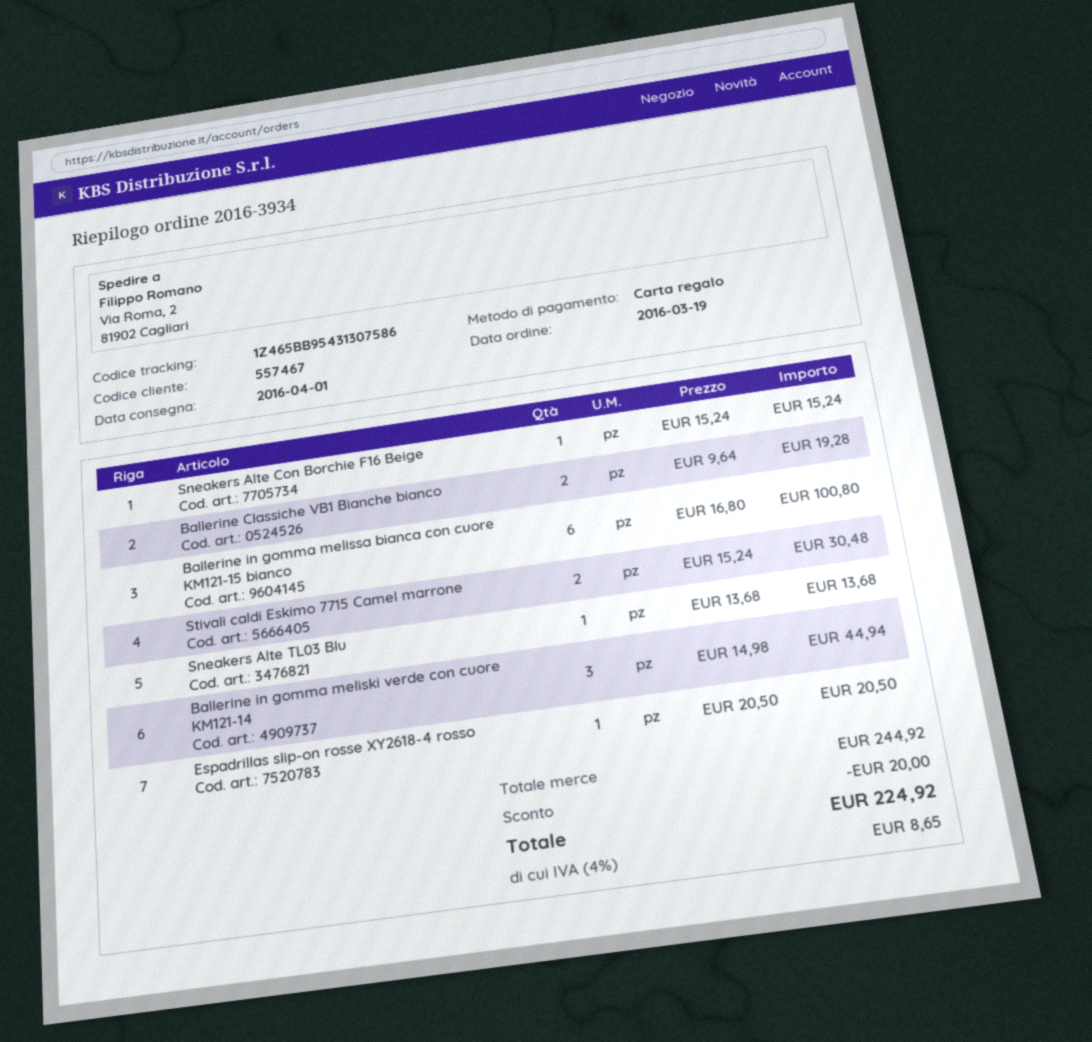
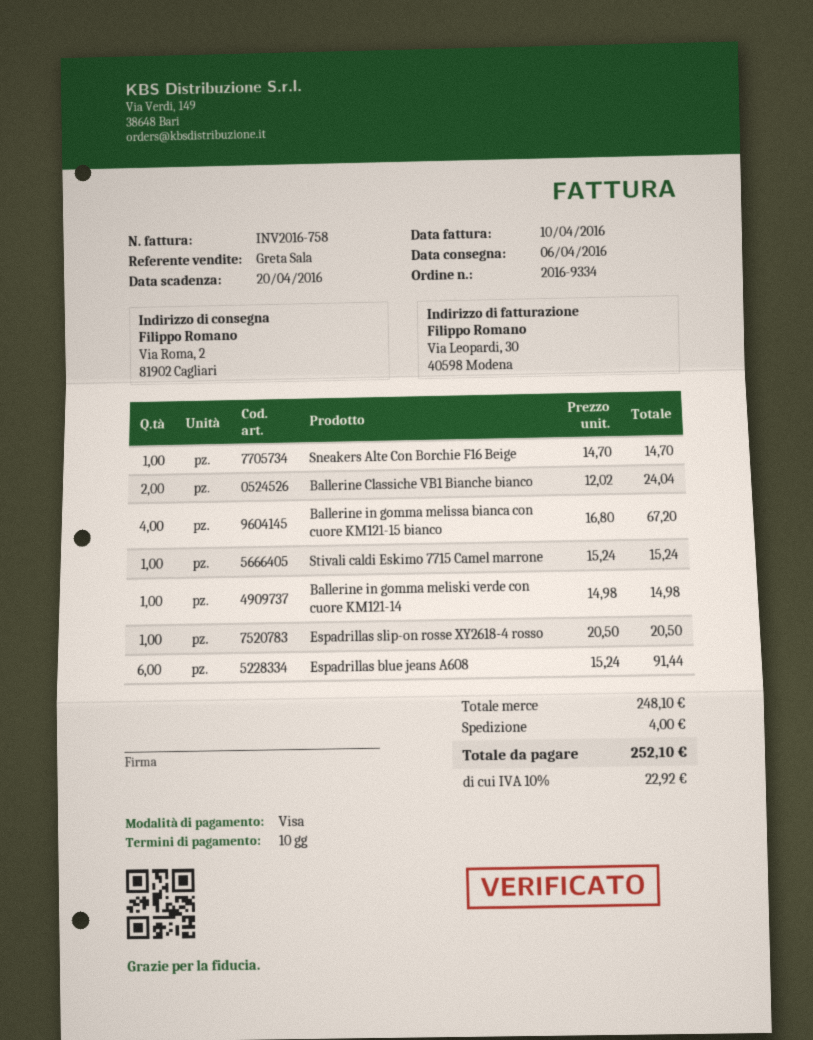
order number: 2016-3934 -> 2016-9334
delivery date: 2016-04-01 -> 2016-04-06
payment method: gift card -> Visa
Sneakers Alte Con Borchie F16 Beige: 1 x 15.24 = 15.24 -> 1 x 14.70 = 14.70
Ballerine Classiche VB1 Bianche bianco: 2 x 9.64 = 19.28 -> 2 x 12.02 = 24.04
Ballerine in gomma melissa bianca con cuore KM121-15 bianco: 6 x 16.80 = 100.80 -> 4 x 16.80 = 67.20
Stivali caldi Eskimo 7715 Camel marrone: 2 x 15.24 = 30.48 -> 1 x 15.24 = 15.24
Sneakers Alte TL03 Blu: 1 x 13.68 = 13.68 -> none
Ballerine in gomma meliski verde con cuore KM121-14: 3 x 14.98 = 44.94 -> 1 x 14.98 = 14.98
Espadrillas blue jeans A608: none -> 6 x 15.24 = 91.44
subtotal: 244.92 -> 248.10
discount: 20.00 -> none
shipping: none -> 4.00
tax: 4% = 8.65 -> 10% = 22.92
total: 224.92 -> 252.10

